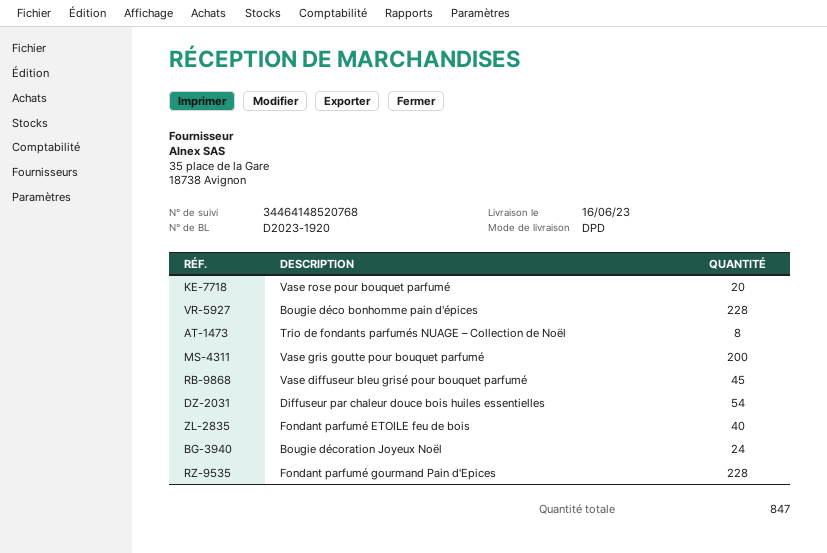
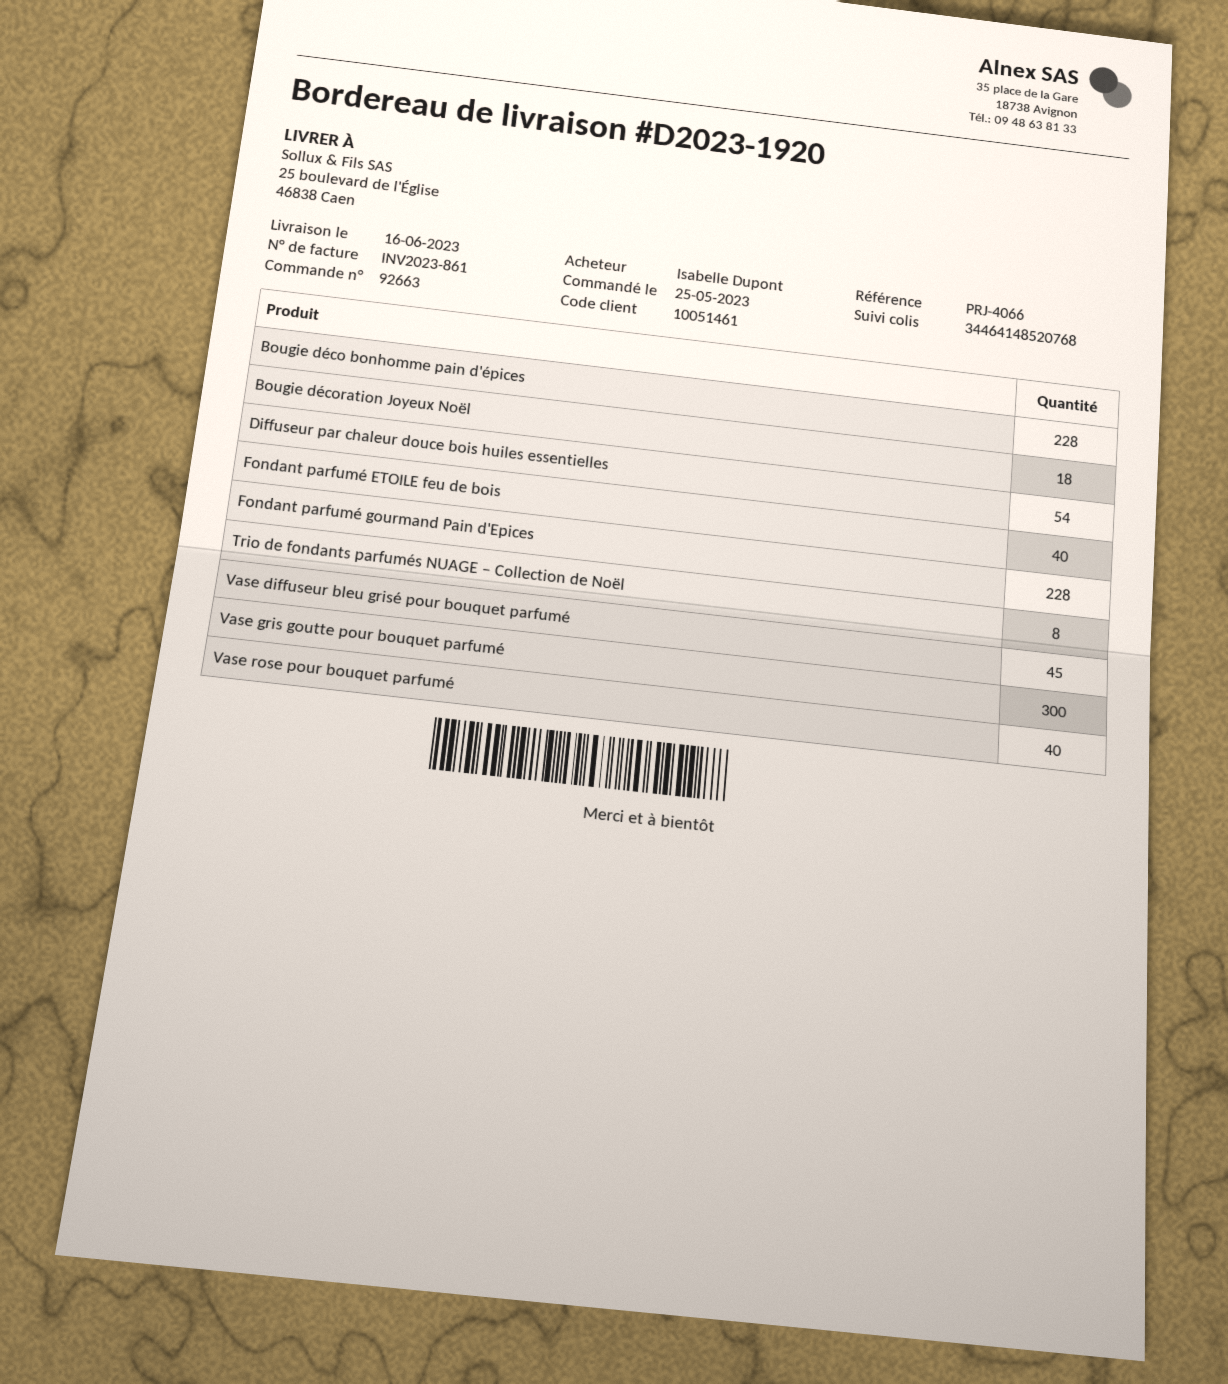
Vase rose pour bouquet parfumé: 20 -> 40
Vase gris goutte pour bouquet parfumé: 200 -> 300
Bougie décoration Joyeux Noël: 24 -> 18

